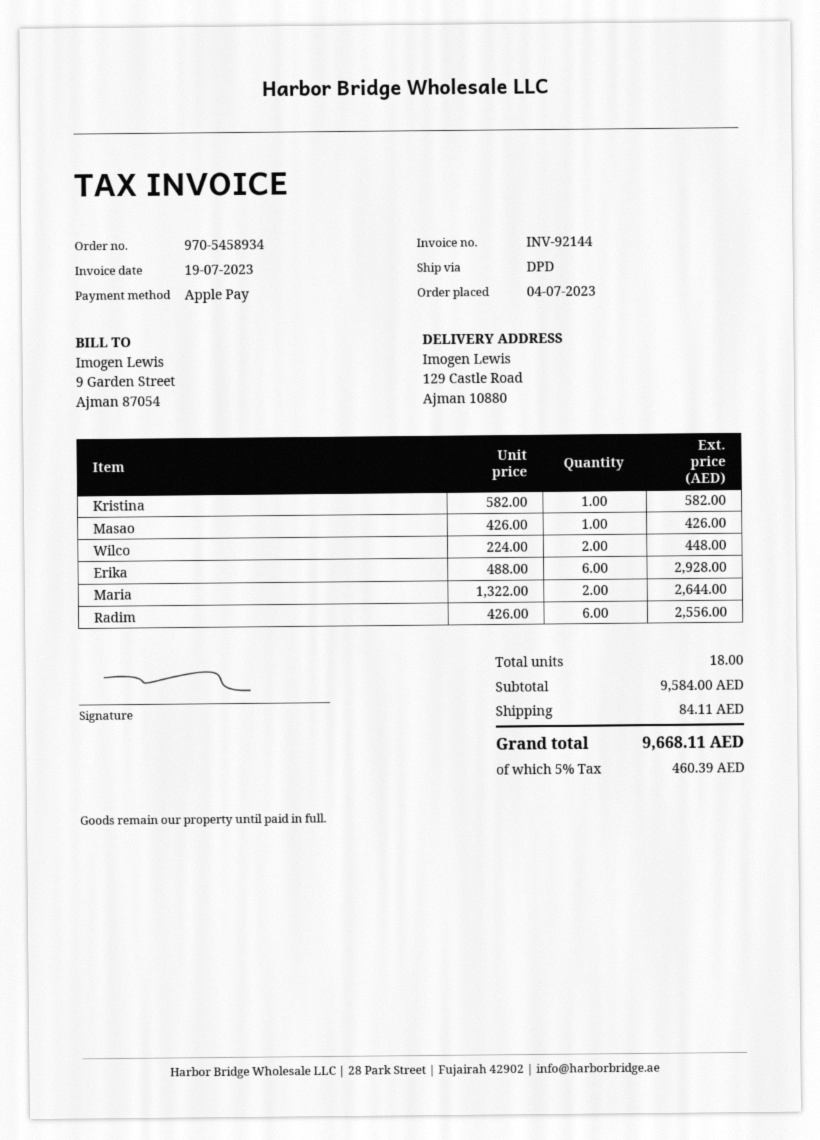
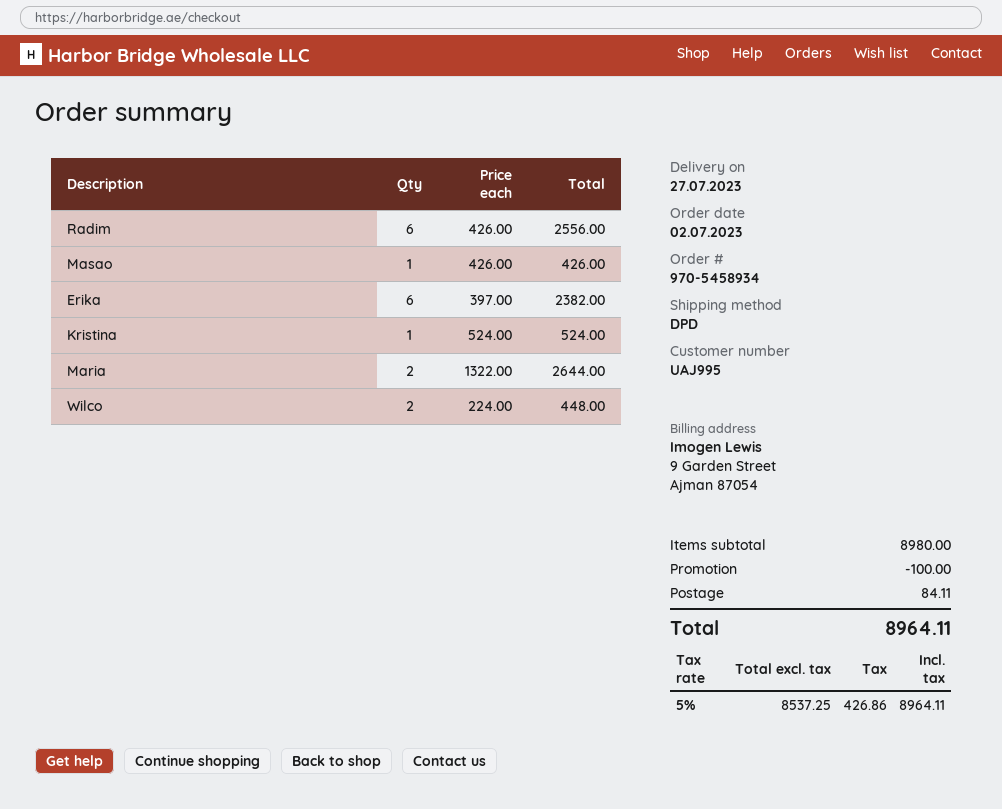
order date: 2023-07-04 -> 2023-07-02
Kristina: 1 x 582.00 = 582.00 -> 1 x 524.00 = 524.00
Erika: 6 x 488.00 = 2928.00 -> 6 x 397.00 = 2382.00
subtotal: 9584.00 -> 8980.00
discount: none -> 100.00
tax: 5% = 460.39 -> 5% = 426.86
total: 9668.11 -> 8964.11

